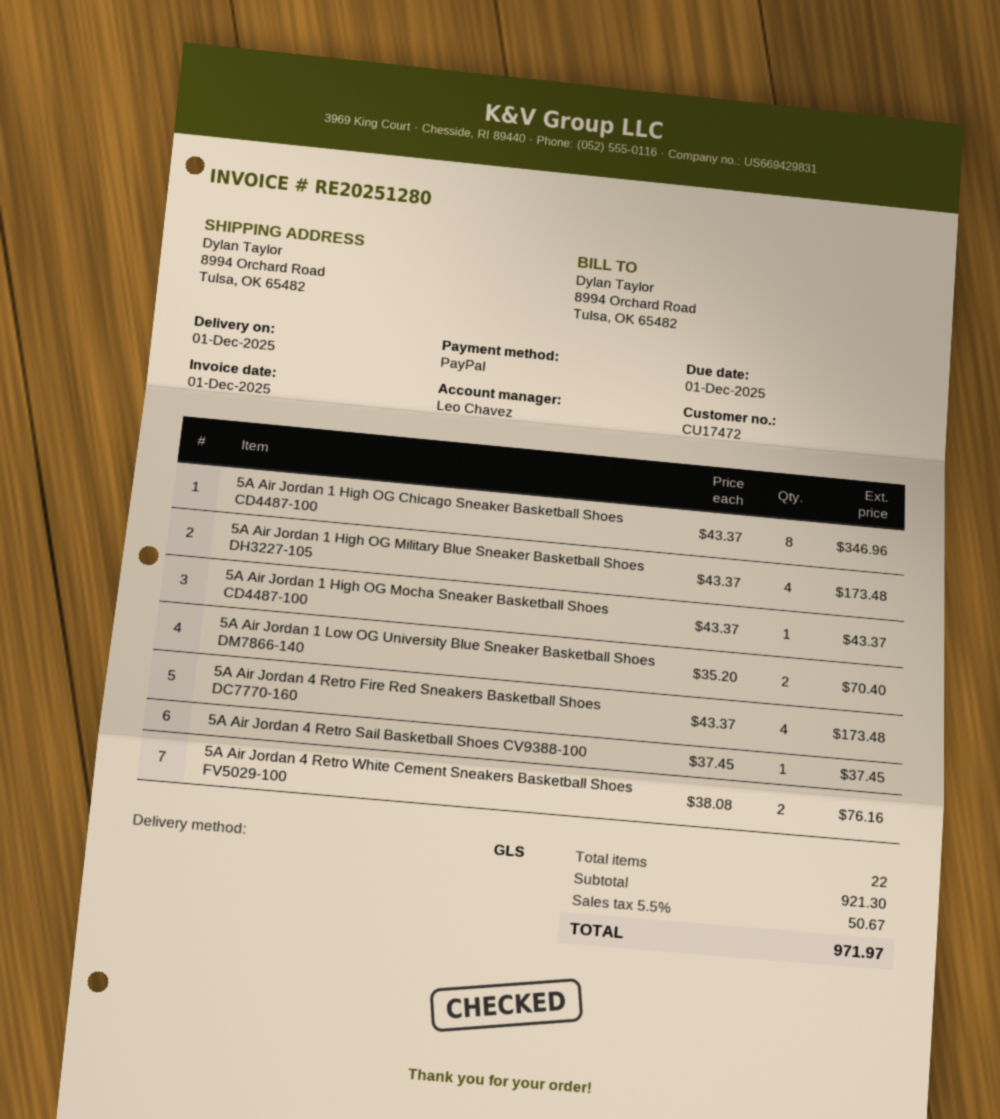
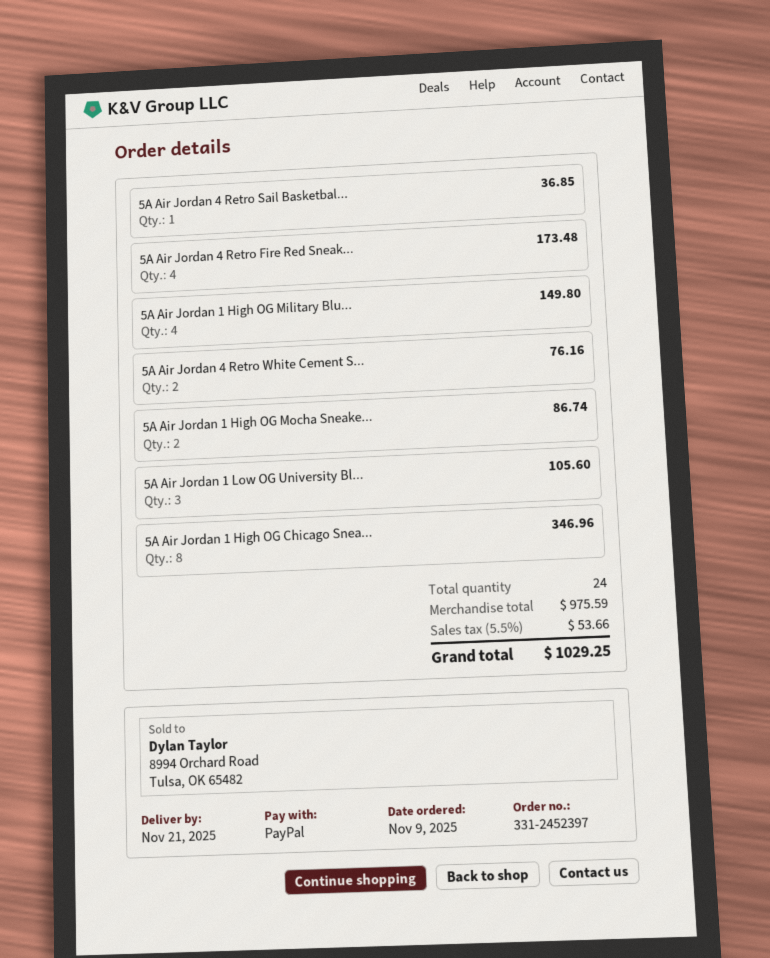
delivery date: 2025-12-01 -> 2025-11-21
5A Air Jordan 1 High OG Military Blue Sneaker Basketball Shoes DH3227-105: 4 for 173.48 -> 4 for 149.80
5A Air Jordan 1 High OG Mocha Sneaker Basketball Shoes CD4487-100: 1 for 43.37 -> 2 for 86.74
5A Air Jordan 1 Low OG University Blue Sneaker Basketball Shoes DM7866-140: 2 for 70.40 -> 3 for 105.60
5A Air Jordan 4 Retro Sail Basketball Shoes CV9388-100: 1 for 37.45 -> 1 for 36.85
total quantity: 22 -> 24
subtotal: 921.30 -> 975.59
tax: 5.5% = 50.67 -> 5.5% = 53.66
total: 971.97 -> 1029.25

